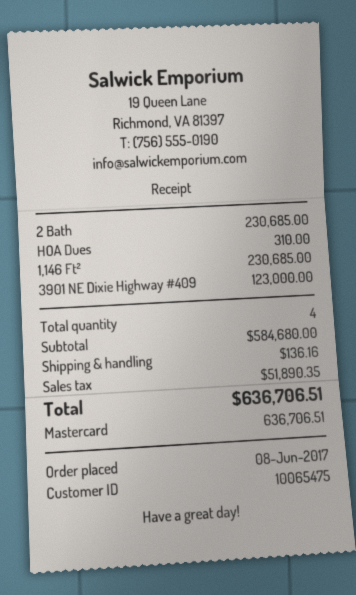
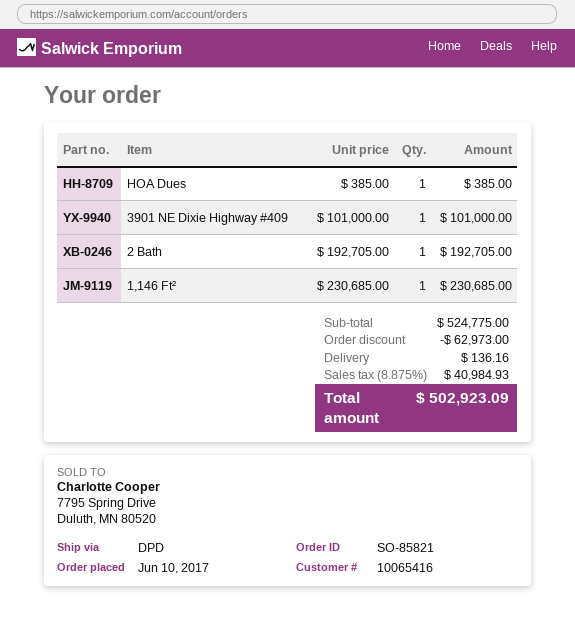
order date: 2017-06-08 -> 2017-06-10
customer number: 10065475 -> 10065416
2 Bath: 1 x 230685.00 = 230685.00 -> 1 x 192705.00 = 192705.00
HOA Dues: 1 x 310.00 = 310.00 -> 1 x 385.00 = 385.00
3901 NE Dixie Highway #409: 1 x 123000.00 = 123000.00 -> 1 x 101000.00 = 101000.00
subtotal: 584680.00 -> 524775.00
discount: none -> 62973.00
tax: 51890.35 -> 40984.93
total: 636706.51 -> 502923.09

